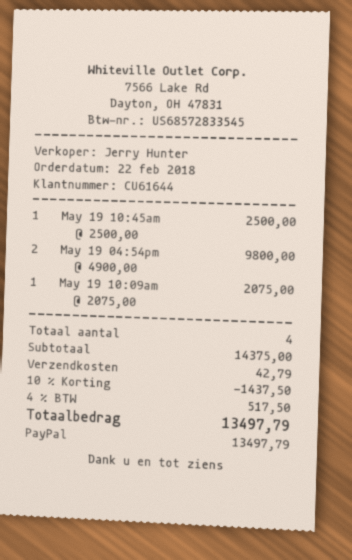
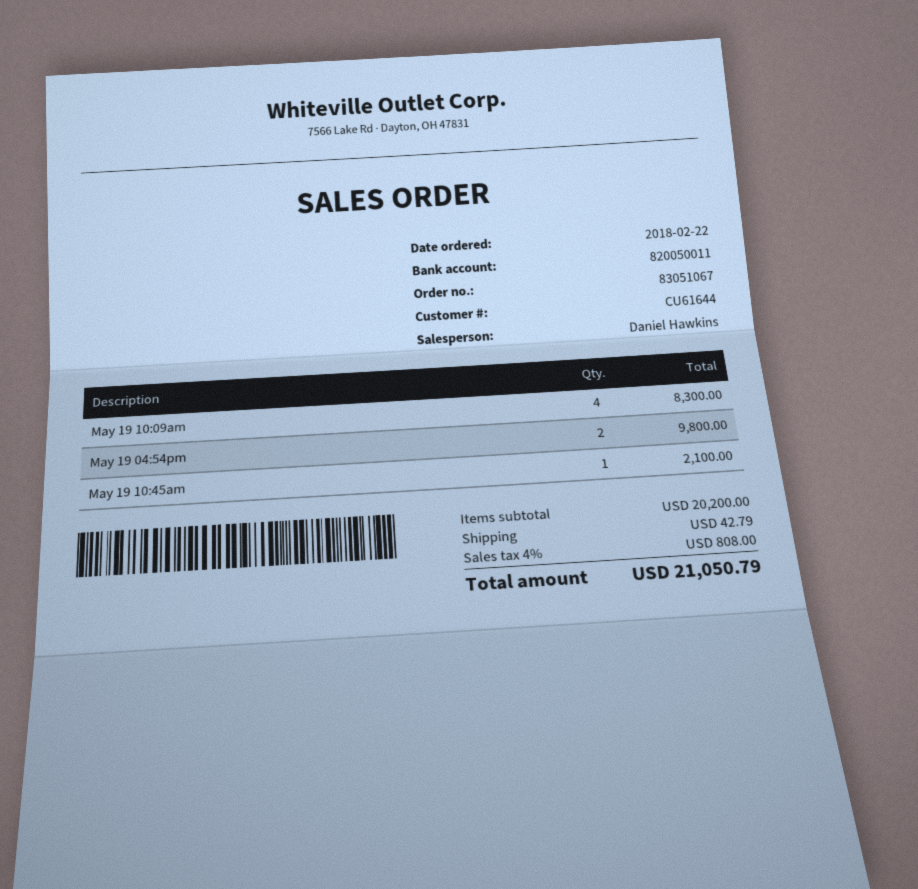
sales rep: Jerry Hunter -> Daniel Hawkins
May 19 10:45am: 1 for 2500.00 -> 1 for 2100.00
May 19 10:09am: 1 for 2075.00 -> 4 for 8300.00
subtotal: 14375.00 -> 20200.00
discount: 10% = 1437.50 -> none
tax: 4% = 517.50 -> 4% = 808.00
total: 13497.79 -> 21050.79

